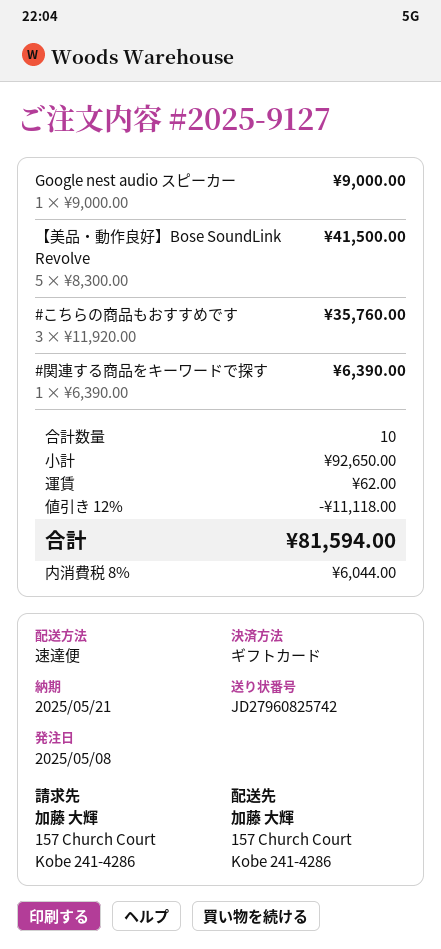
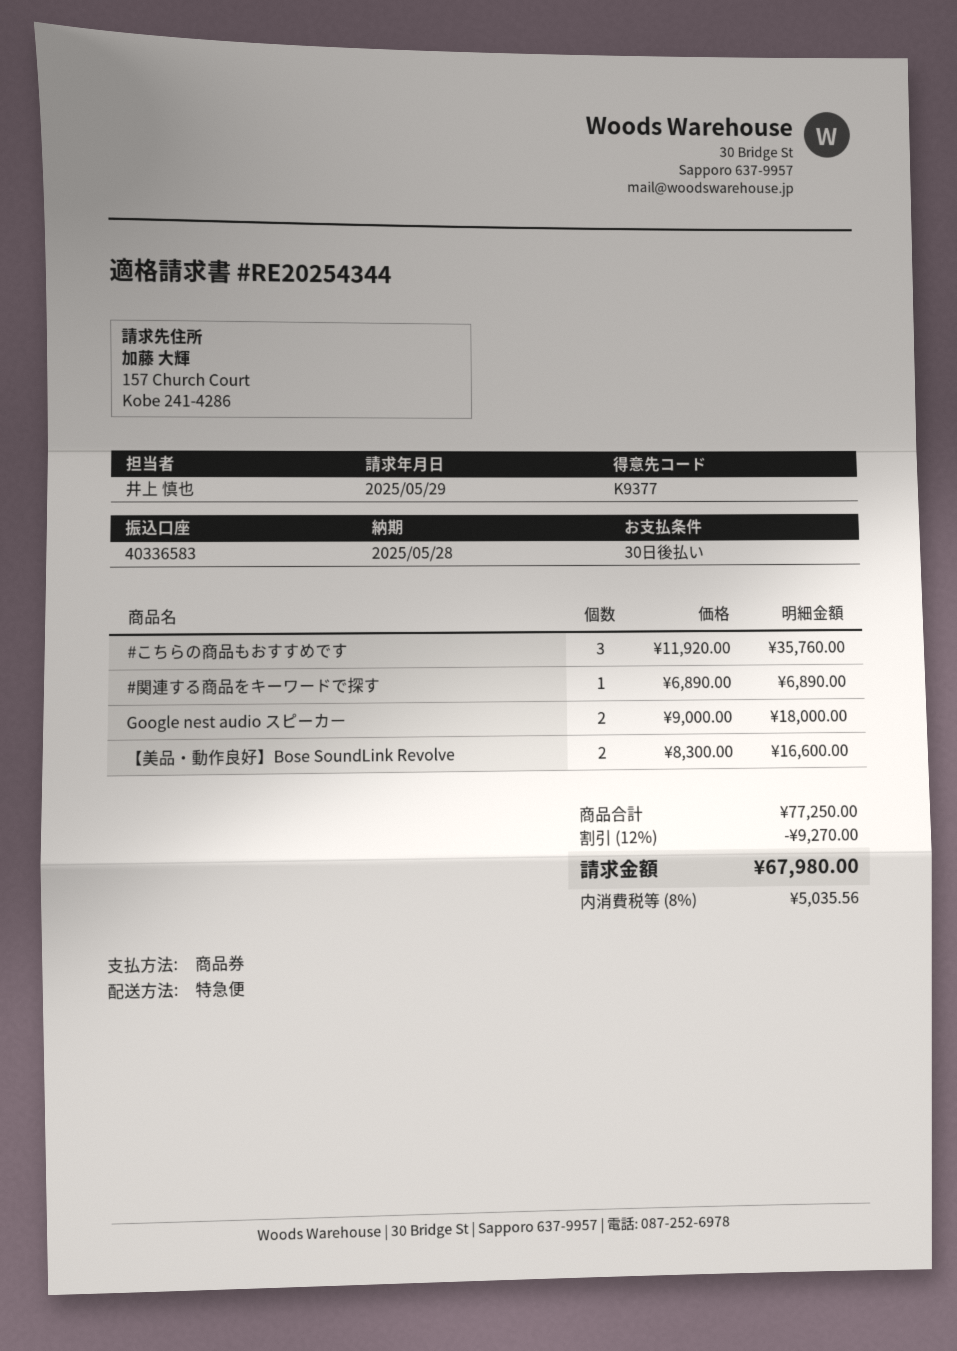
delivery date: 2025-05-21 -> 2025-05-28
Google nest audio スピーカー: 1 x 9000.00 = 9000.00 -> 2 x 9000.00 = 18000.00
【美品・動作良好】Bose SoundLink Revolve: 5 x 8300.00 = 41500.00 -> 2 x 8300.00 = 16600.00
#関連する商品をキーワードで探す: 1 x 6390.00 = 6390.00 -> 1 x 6890.00 = 6890.00
subtotal: 92650.00 -> 77250.00
discount: 12% = 11118.00 -> 12% = 9270.00
shipping: 62.00 -> none
tax: 8% = 6044.00 -> 8% = 5035.56
total: 81594.00 -> 67980.00

